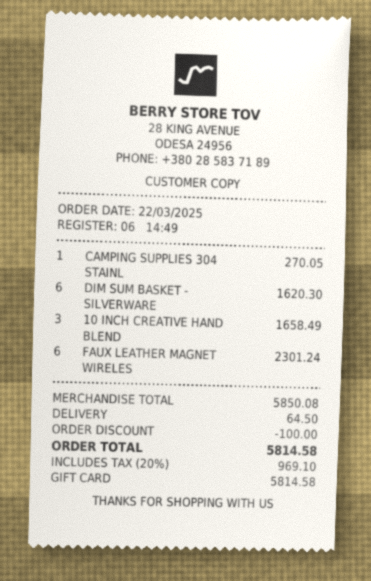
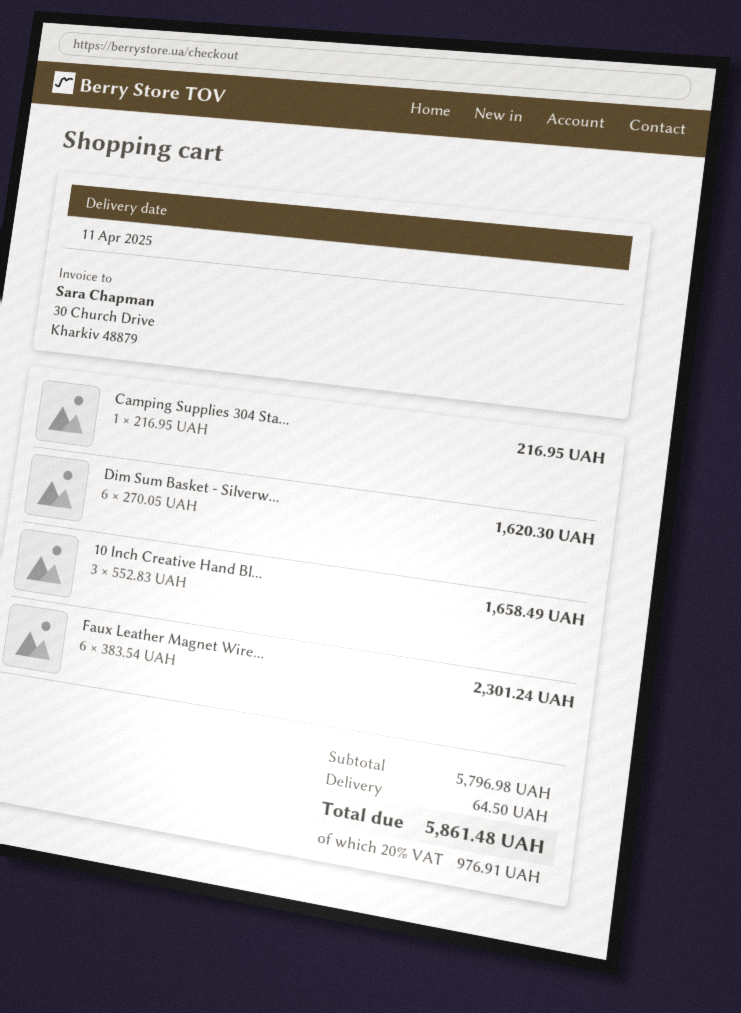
CAMPING SUPPLIES 304 STAINL: 1 for 270.05 -> 1 for 216.95
subtotal: 5850.08 -> 5796.98
discount: 100.00 -> none
tax: 20% = 969.10 -> 20% = 976.91
total: 5814.58 -> 5861.48

